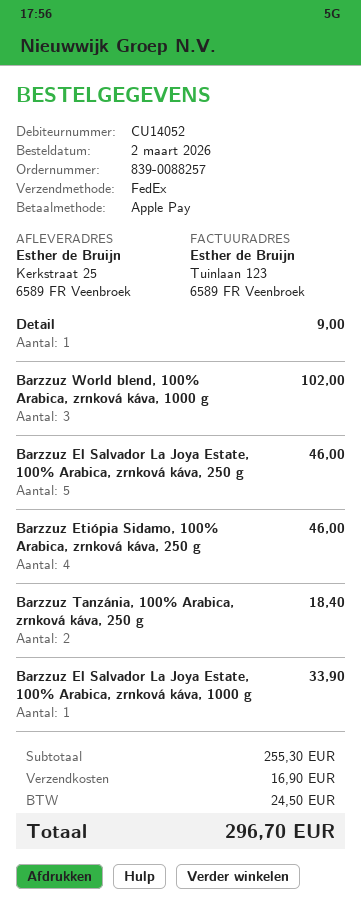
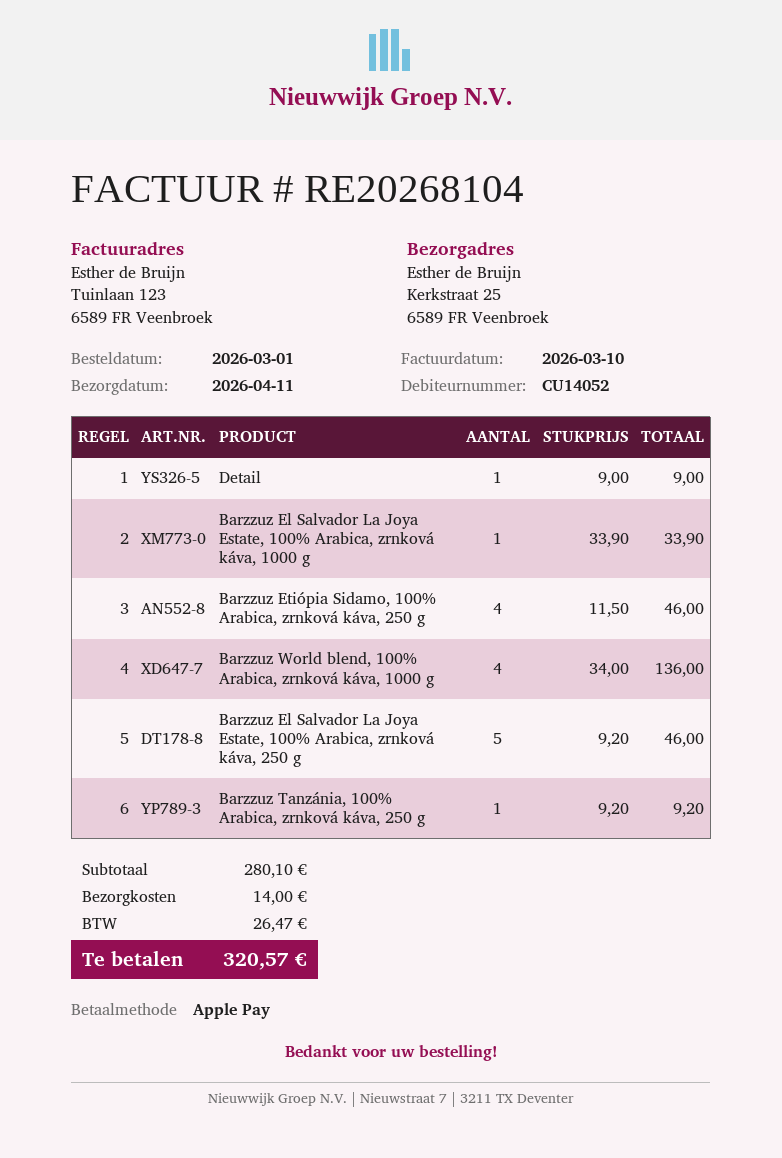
order date: 2026-03-02 -> 2026-03-01
Barzzuz World blend, 100% Arabica, zrnková káva, 1000 g: 3 for 102.00 -> 4 for 136.00
Barzzuz Tanzánia, 100% Arabica, zrnková káva, 250 g: 2 for 18.40 -> 1 for 9.20
subtotal: 255.30 -> 280.10
shipping: 16.90 -> 14.00
tax: 24.50 -> 26.47
total: 296.70 -> 320.57

